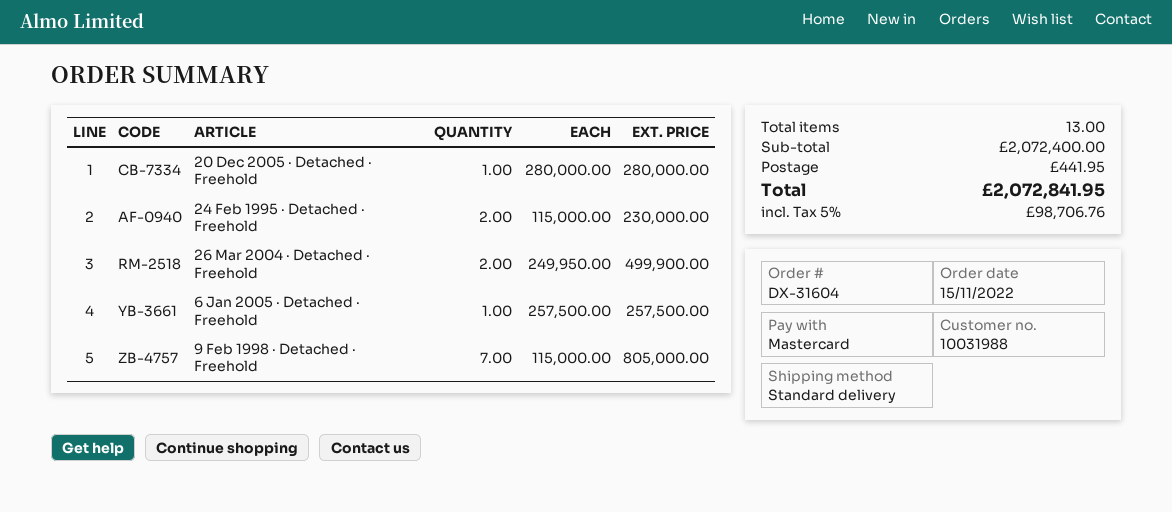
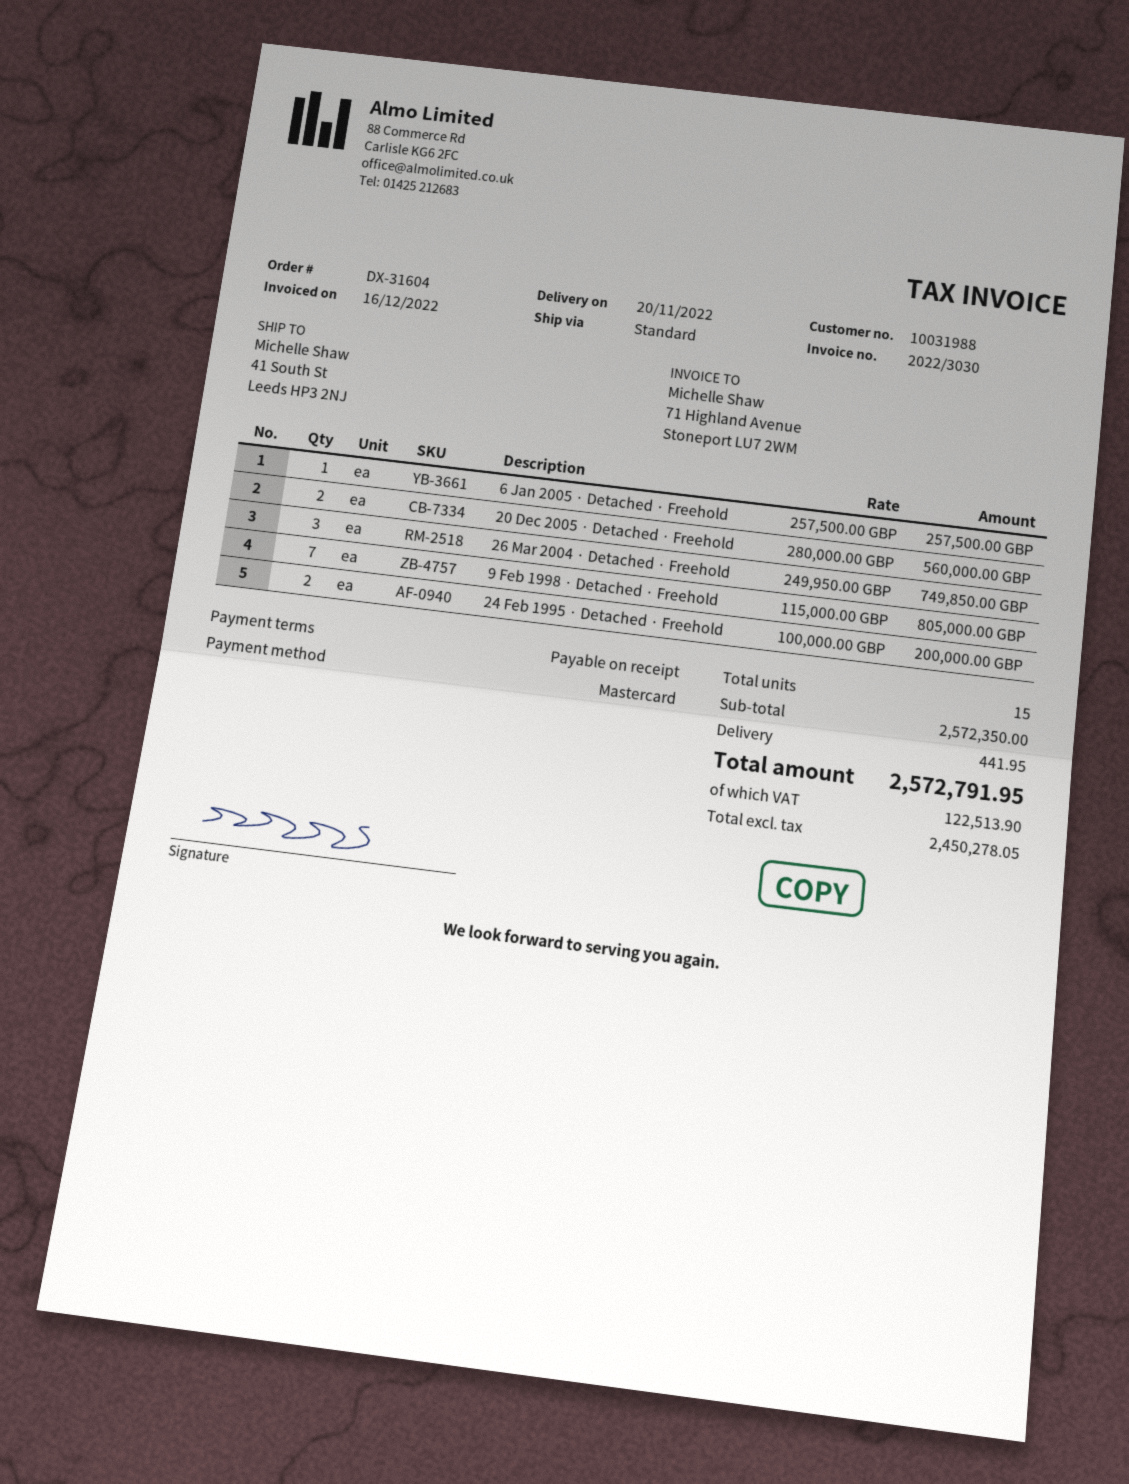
20 Dec 2005 · Detached · Freehold: 1 x 280000.00 = 280000.00 -> 2 x 280000.00 = 560000.00
24 Feb 1995 · Detached · Freehold: 2 x 115000.00 = 230000.00 -> 2 x 100000.00 = 200000.00
26 Mar 2004 · Detached · Freehold: 2 x 249950.00 = 499900.00 -> 3 x 249950.00 = 749850.00
total quantity: 13 -> 15
subtotal: 2072400.00 -> 2572350.00
tax: 98706.76 -> 122513.90
total: 2072841.95 -> 2572791.95

